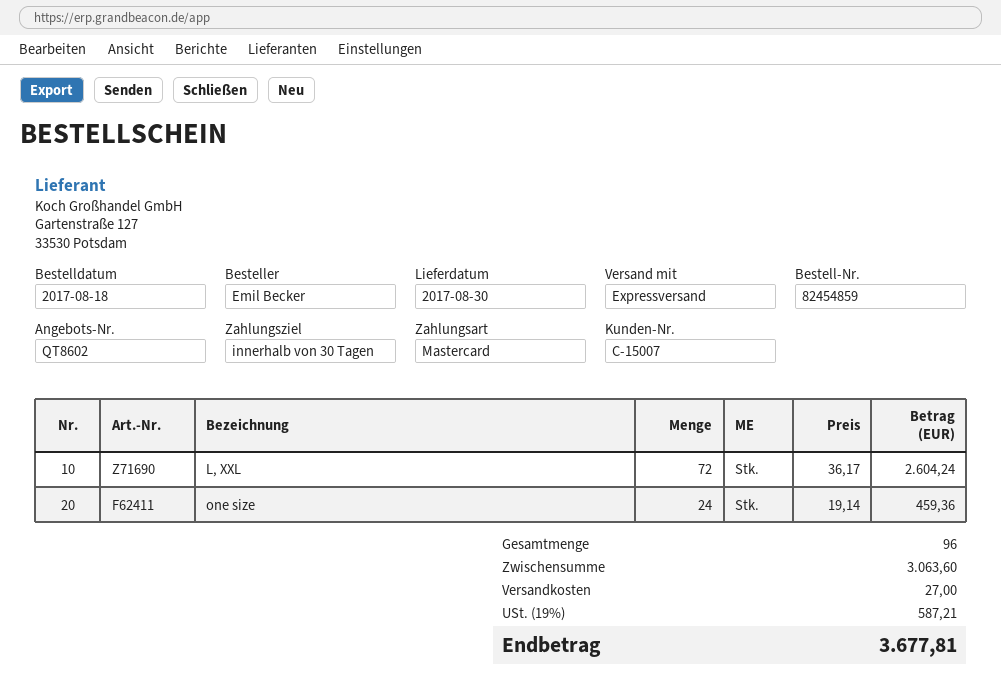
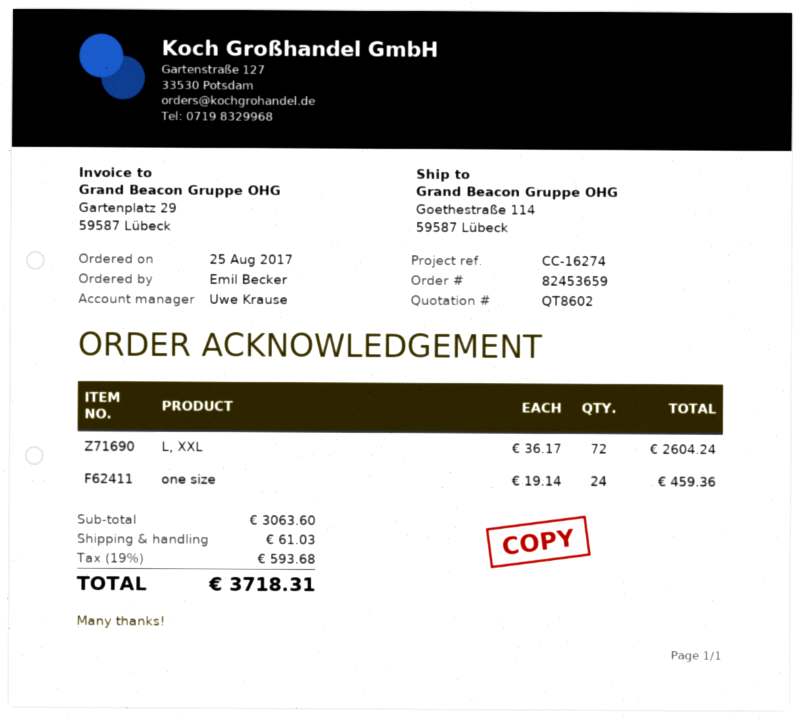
order number: 82454859 -> 82453659
order date: 2017-08-18 -> 2017-08-25
shipping: 27.00 -> 61.03
tax: 19% = 587.21 -> 19% = 593.68
total: 3677.81 -> 3718.31

